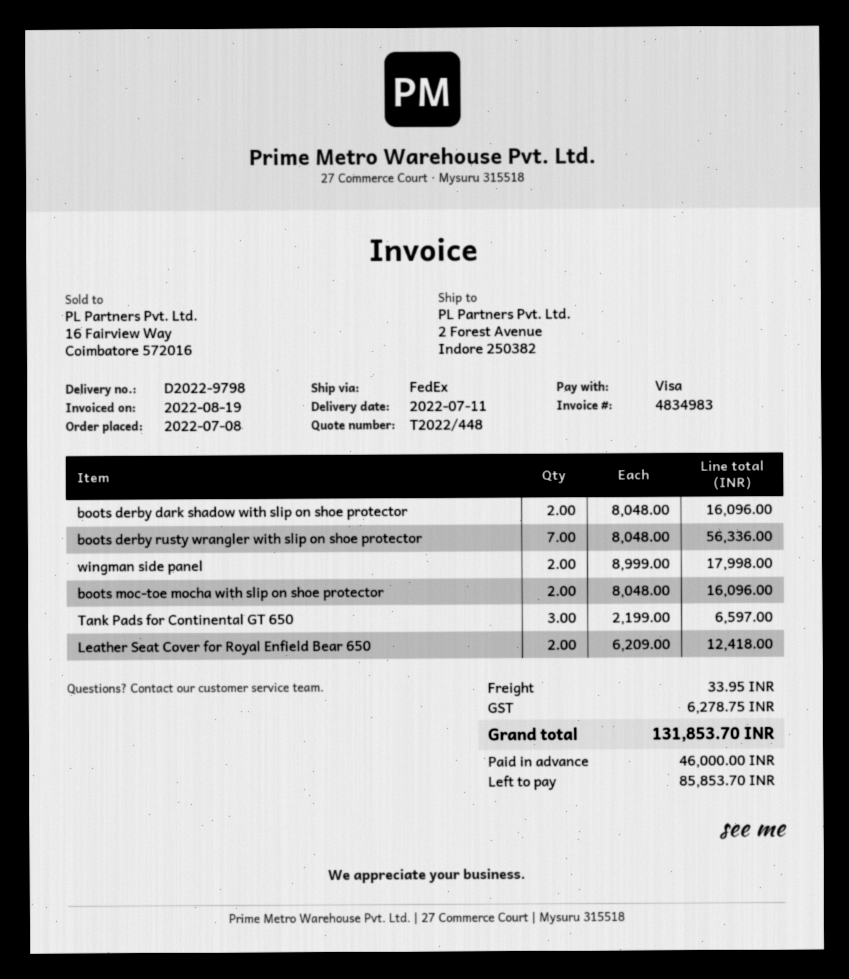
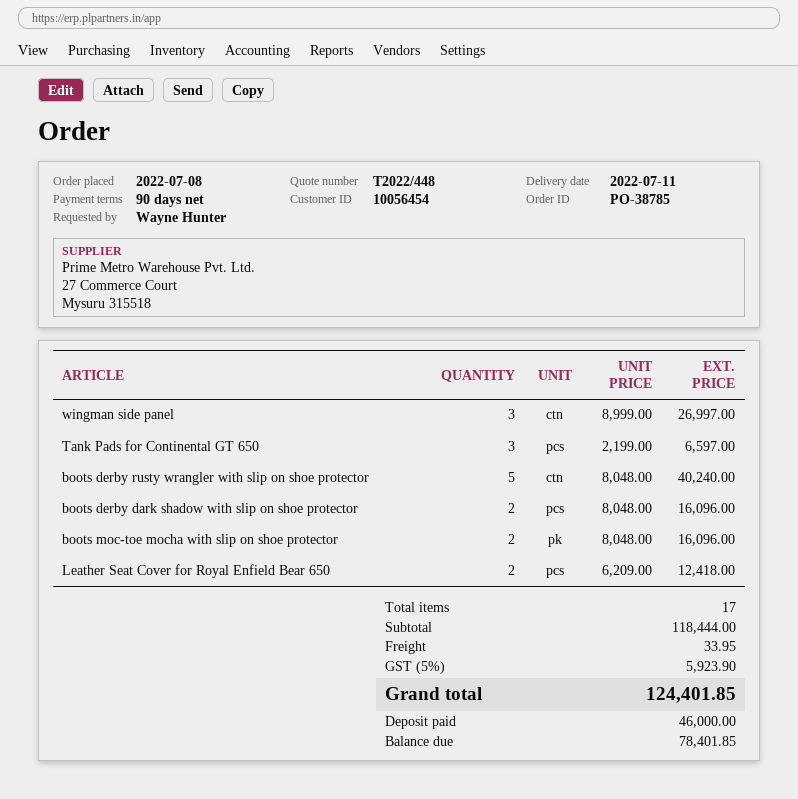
boots derby rusty wrangler with slip on shoe protector: 7 x 8048.00 = 56336.00 -> 5 x 8048.00 = 40240.00
wingman side panel: 2 x 8999.00 = 17998.00 -> 3 x 8999.00 = 26997.00
tax: 6278.75 -> 5923.90
total: 131853.70 -> 124401.85
balance: 85853.70 -> 78401.85

